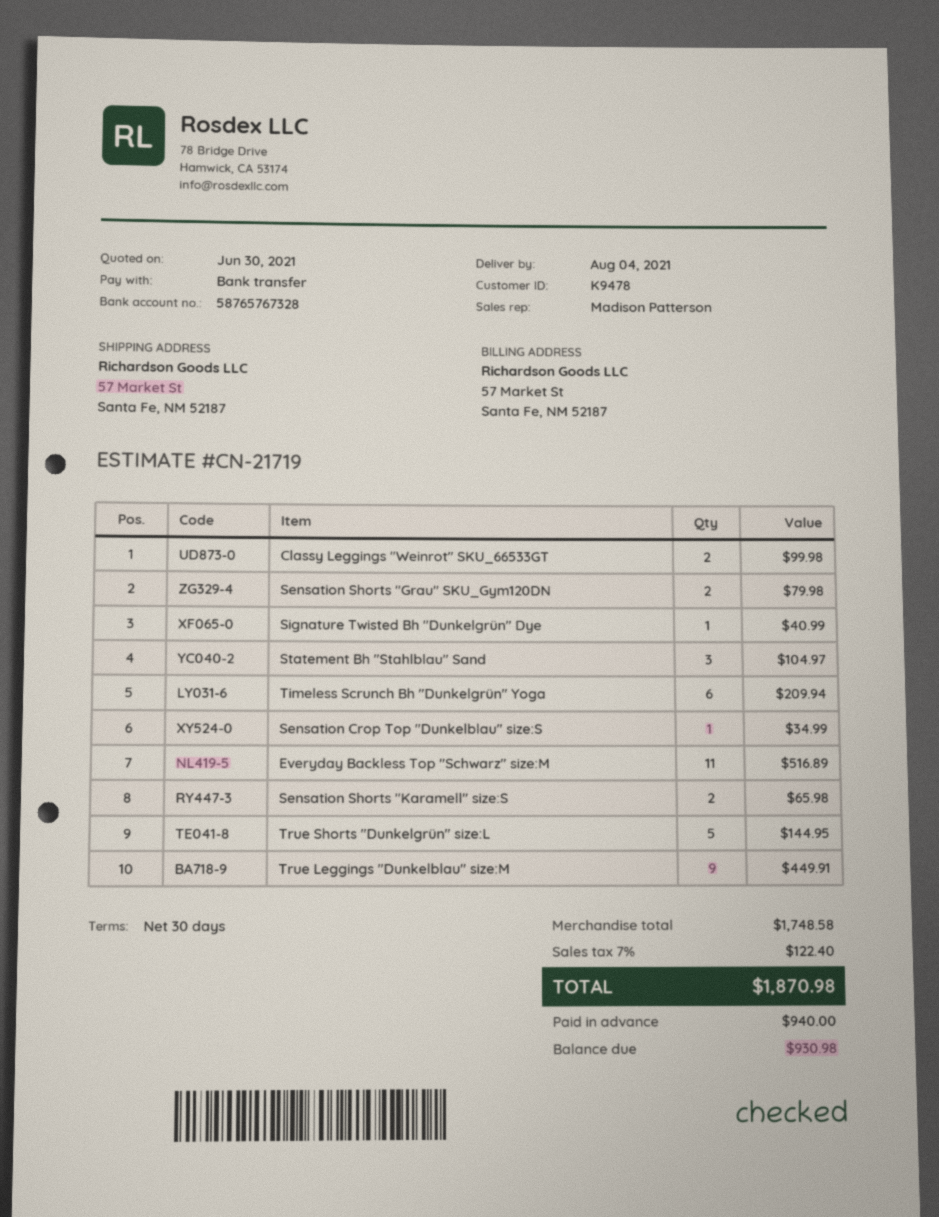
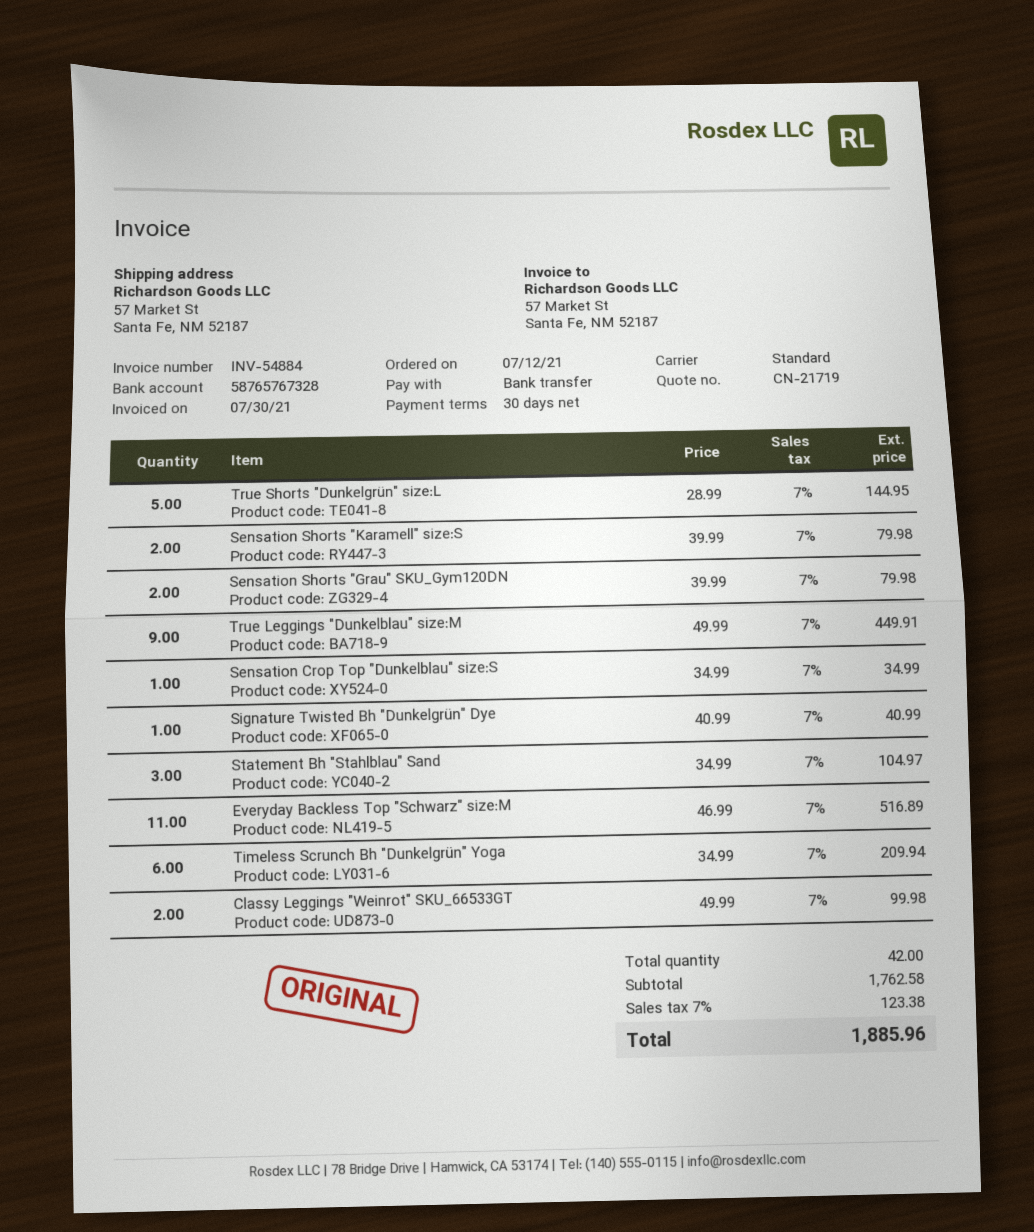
Sensation Shorts "Karamell" size:S: 2 for 65.98 -> 2 for 79.98
subtotal: 1748.58 -> 1762.58
tax: 7% = 122.40 -> 7% = 123.38
total: 1870.98 -> 1885.96

